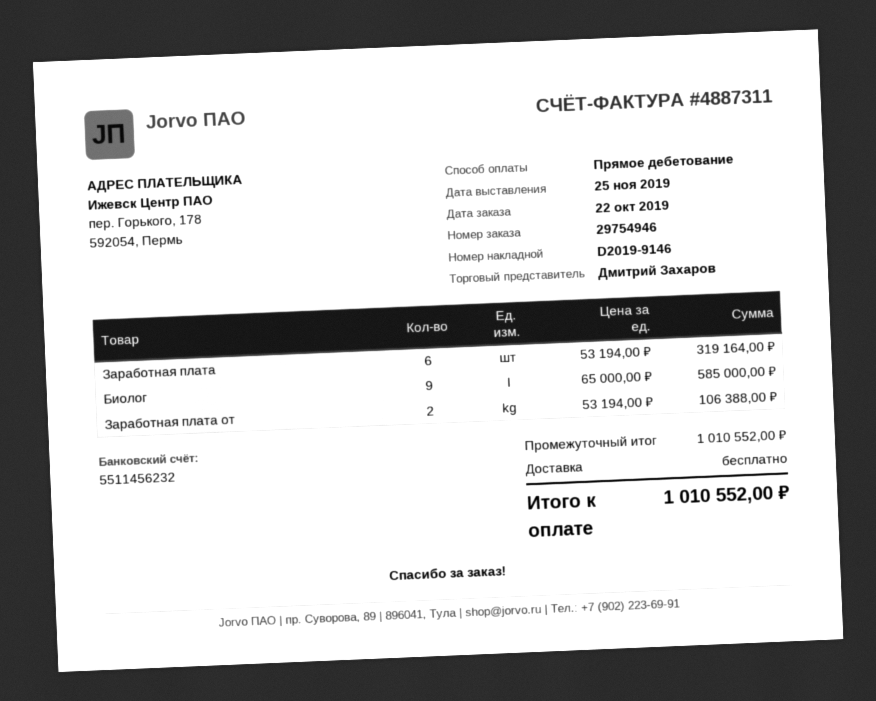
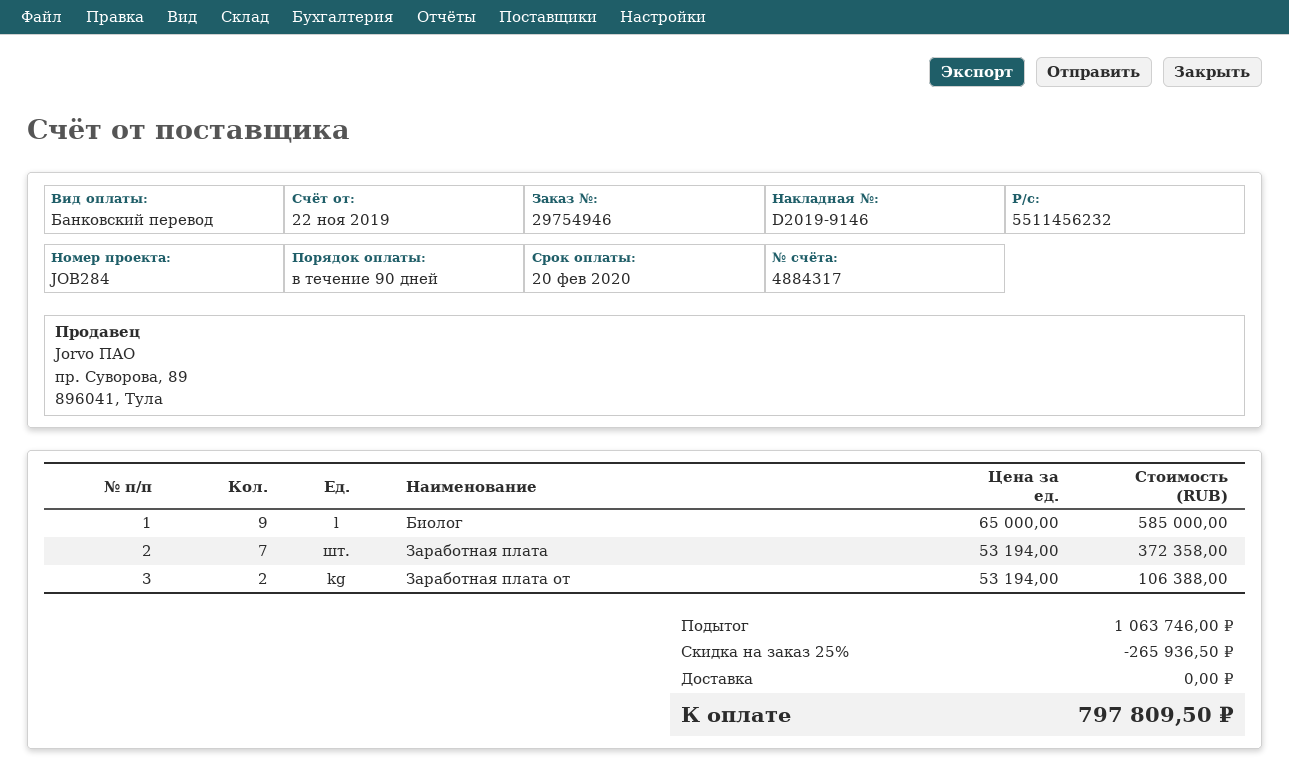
invoice number: 4887311 -> 4884317
invoice date: 2019-11-25 -> 2019-11-22
payment method: direct debit -> bank transfer
Заработная плата: 6 x 53194.00 = 319164.00 -> 7 x 53194.00 = 372358.00
subtotal: 1010552.00 -> 1063746.00
discount: none -> 25% = 265936.50
total: 1010552.00 -> 797809.50

